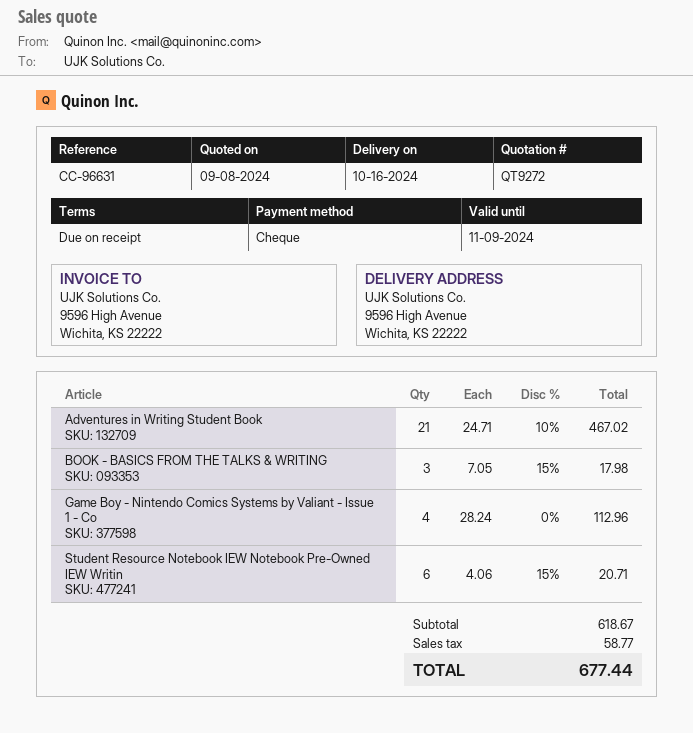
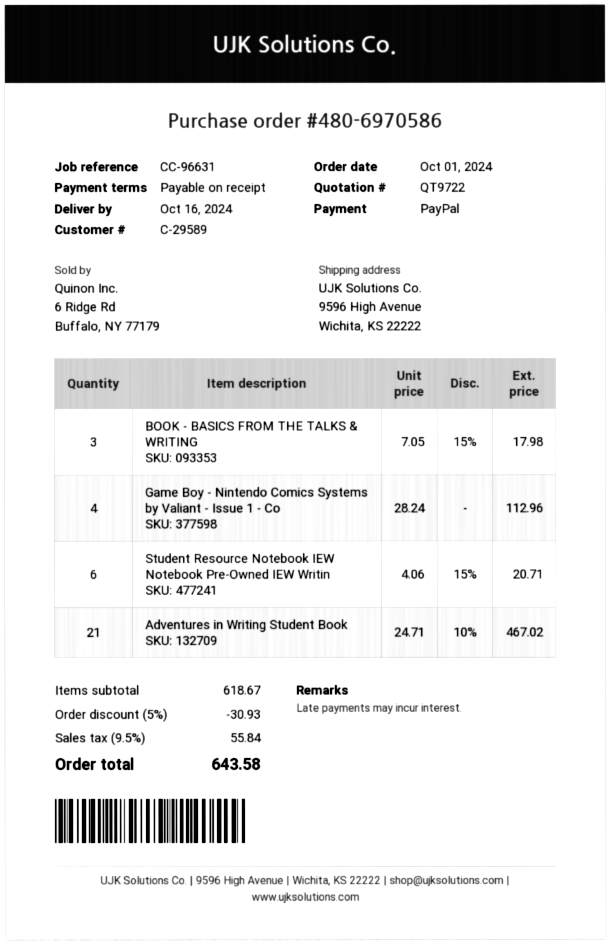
quote number: QT9272 -> QT9722
payment method: cheque -> PayPal
discount: none -> 5% = 30.93
tax: 58.77 -> 55.84
total: 677.44 -> 643.58

